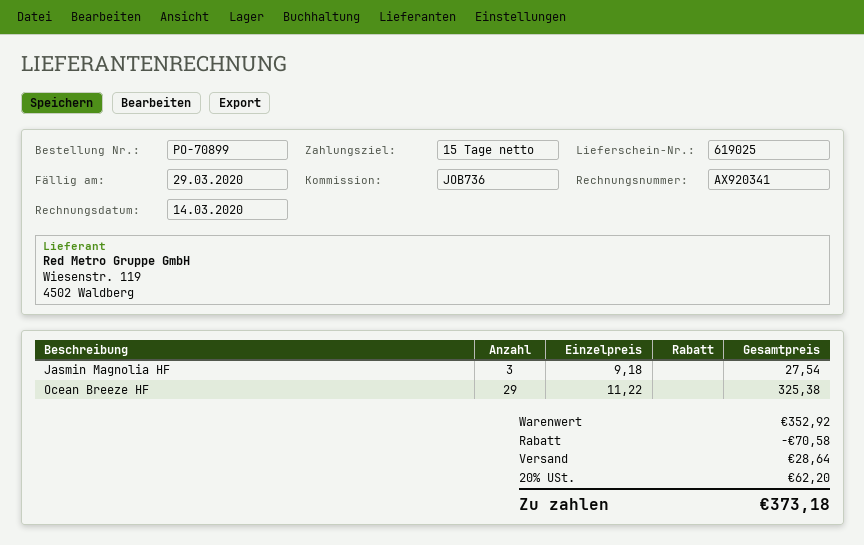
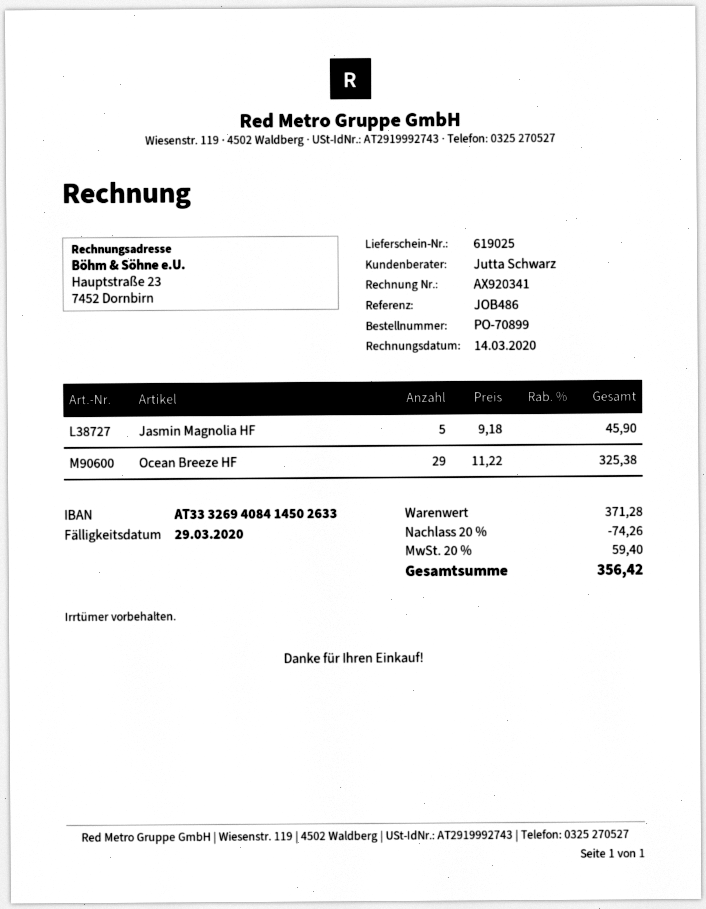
reference: JOB736 -> JOB486
Jasmin Magnolia HF: 3 x 9.18 = 27.54 -> 5 x 9.18 = 45.90
subtotal: 352.92 -> 371.28
discount: 70.58 -> 74.26
shipping: 28.64 -> none
tax: 20% = 62.20 -> 20% = 59.40
total: 373.18 -> 356.42

